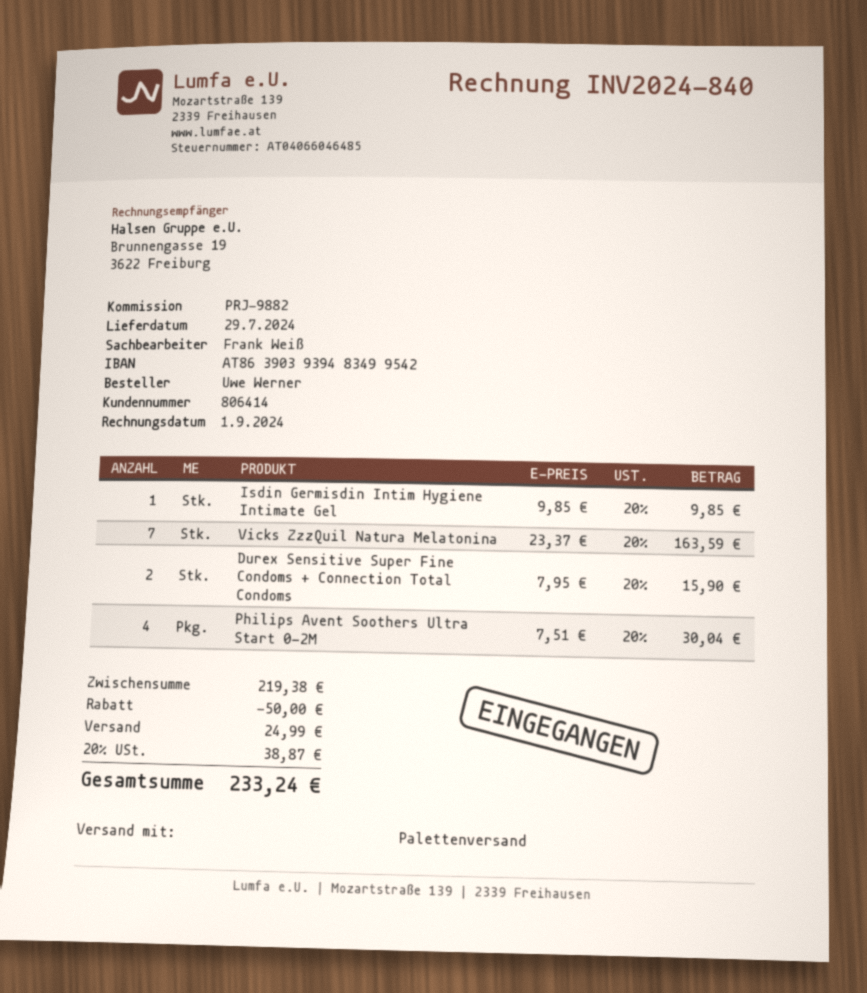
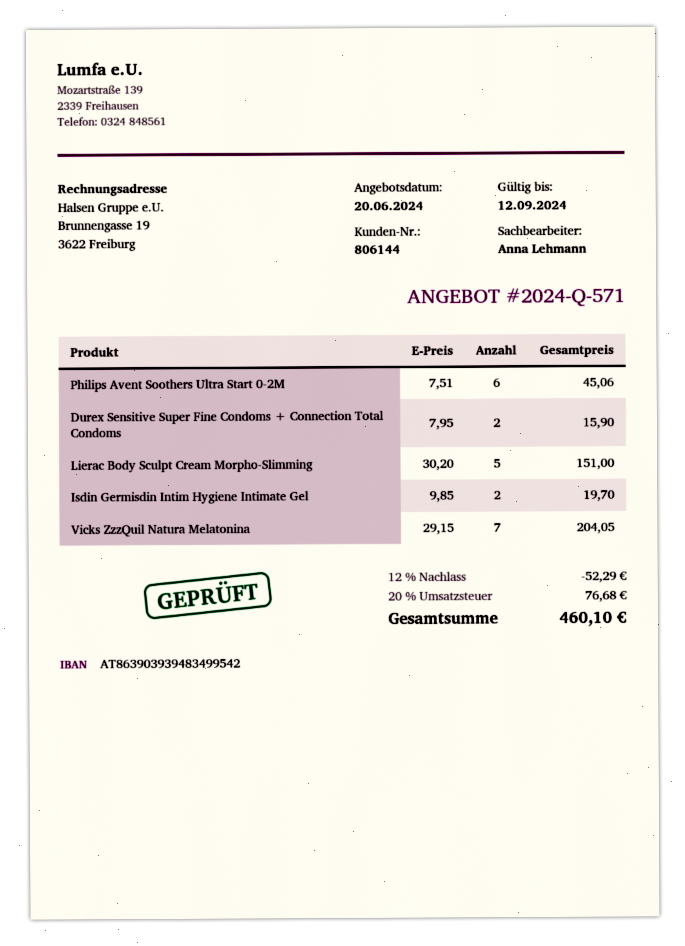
customer number: 806414 -> 806144
sales rep: Frank Weiß -> Anna Lehmann
Isdin Germisdin Intim Hygiene Intimate Gel: 1 x 9.85 = 9.85 -> 2 x 9.85 = 19.70
Vicks ZzzQuil Natura Melatonina: 7 x 23.37 = 163.59 -> 7 x 29.15 = 204.05
Philips Avent Soothers Ultra Start 0-2M: 4 x 7.51 = 30.04 -> 6 x 7.51 = 45.06
Lierac Body Sculpt Cream Morpho-Slimming: none -> 5 x 30.20 = 151.00
discount: 50.00 -> 52.29
shipping: 24.99 -> none
tax: 20% = 38.87 -> 20% = 76.68
total: 233.24 -> 460.10

